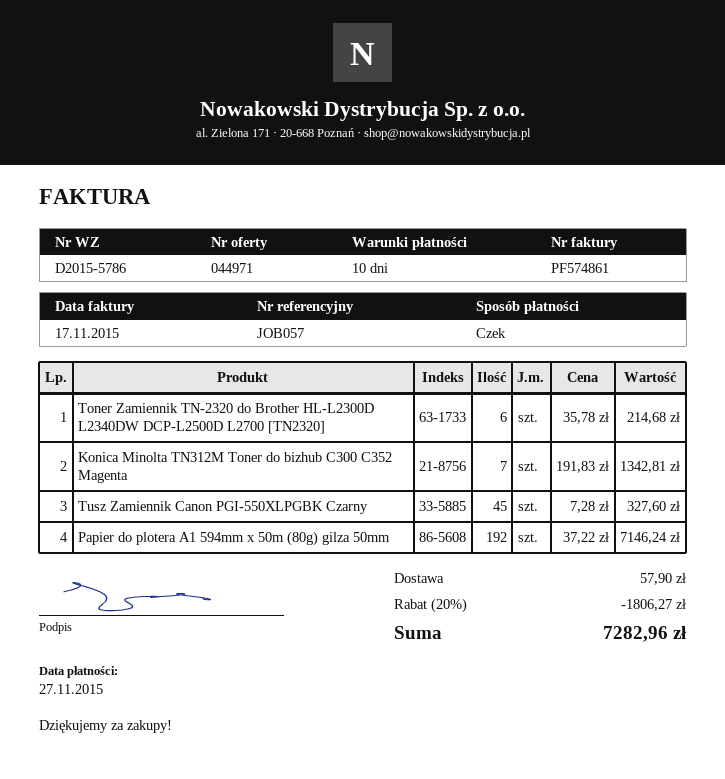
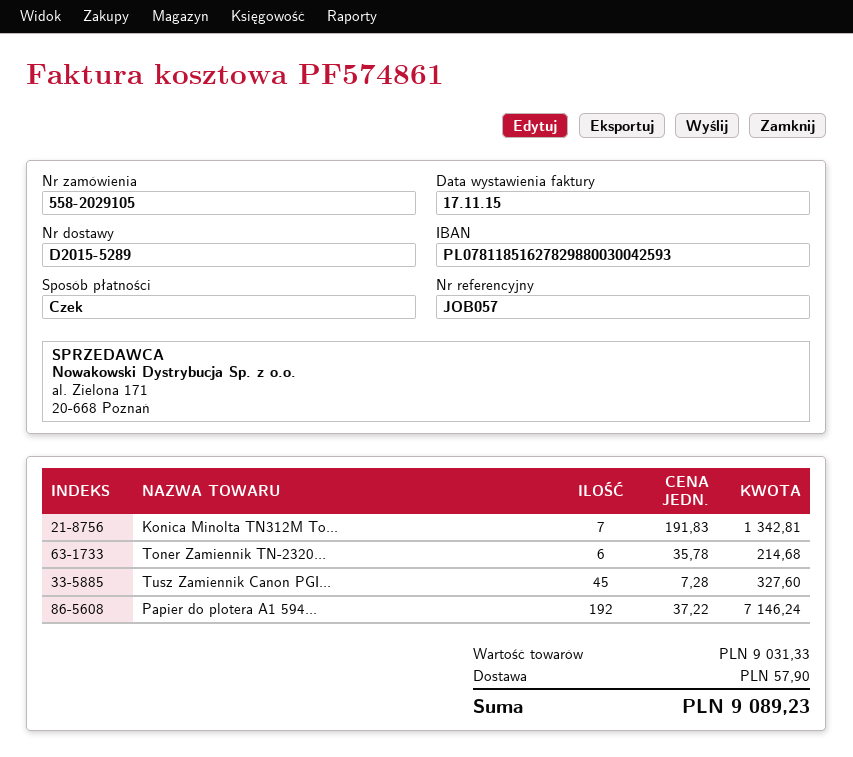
delivery note number: D2015-5786 -> D2015-5289
discount: 20% = 1806.27 -> none
total: 7282.96 -> 9089.23

